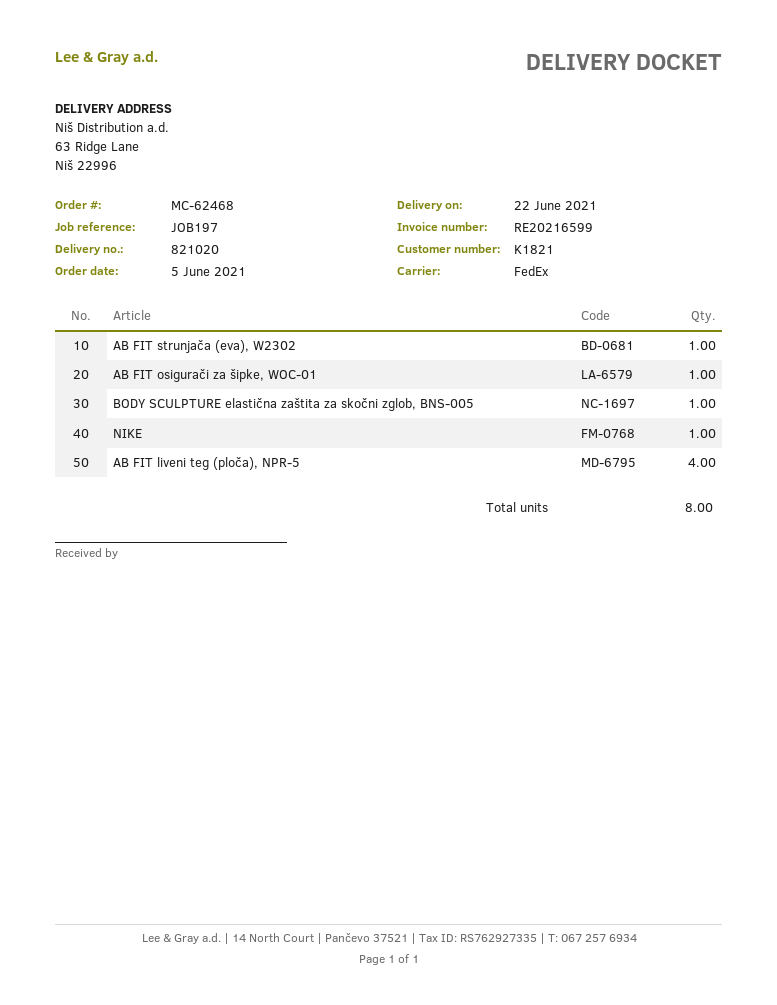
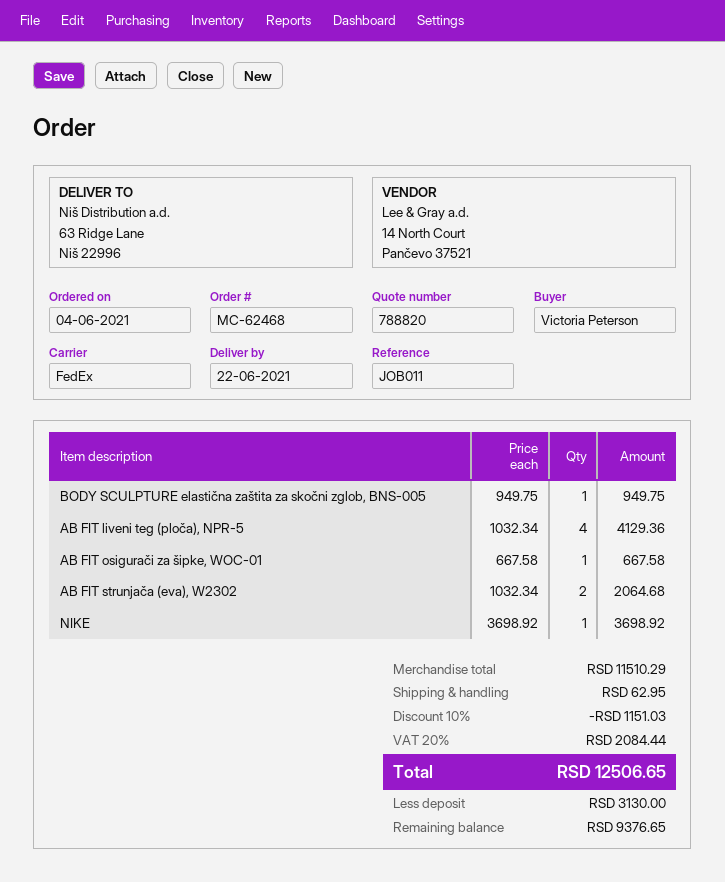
order date: 2021-06-05 -> 2021-06-04
reference: JOB197 -> JOB011
AB FIT strunjača (eva), W2302: 1 -> 2

